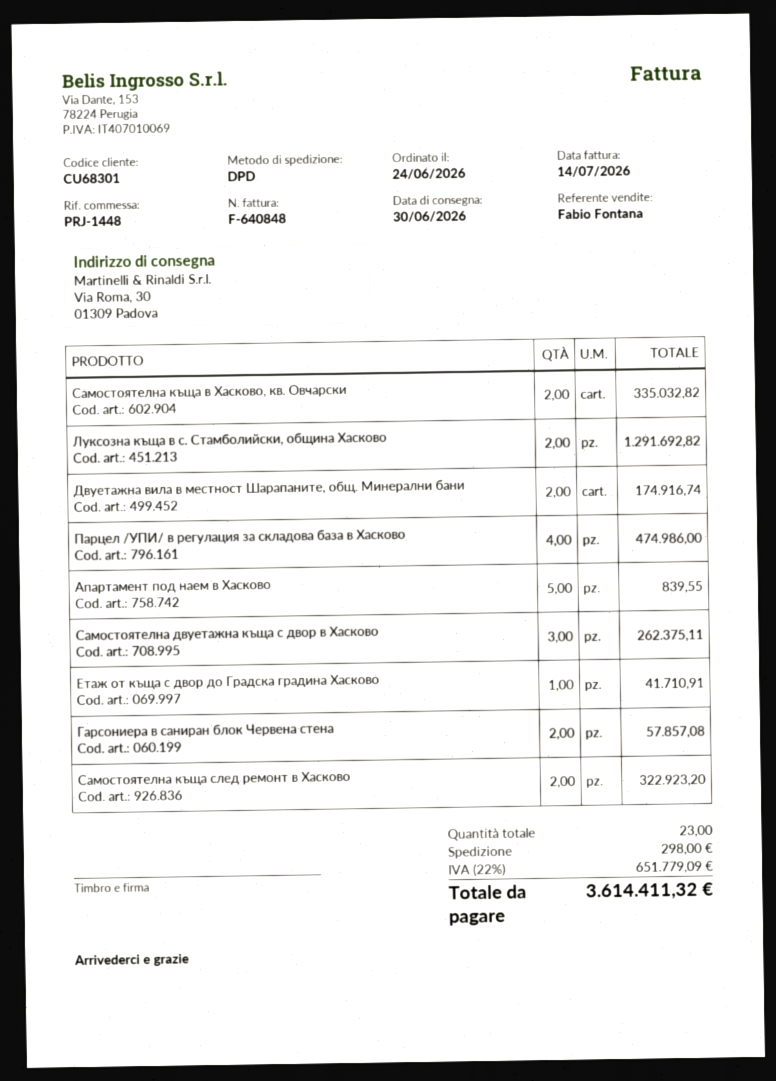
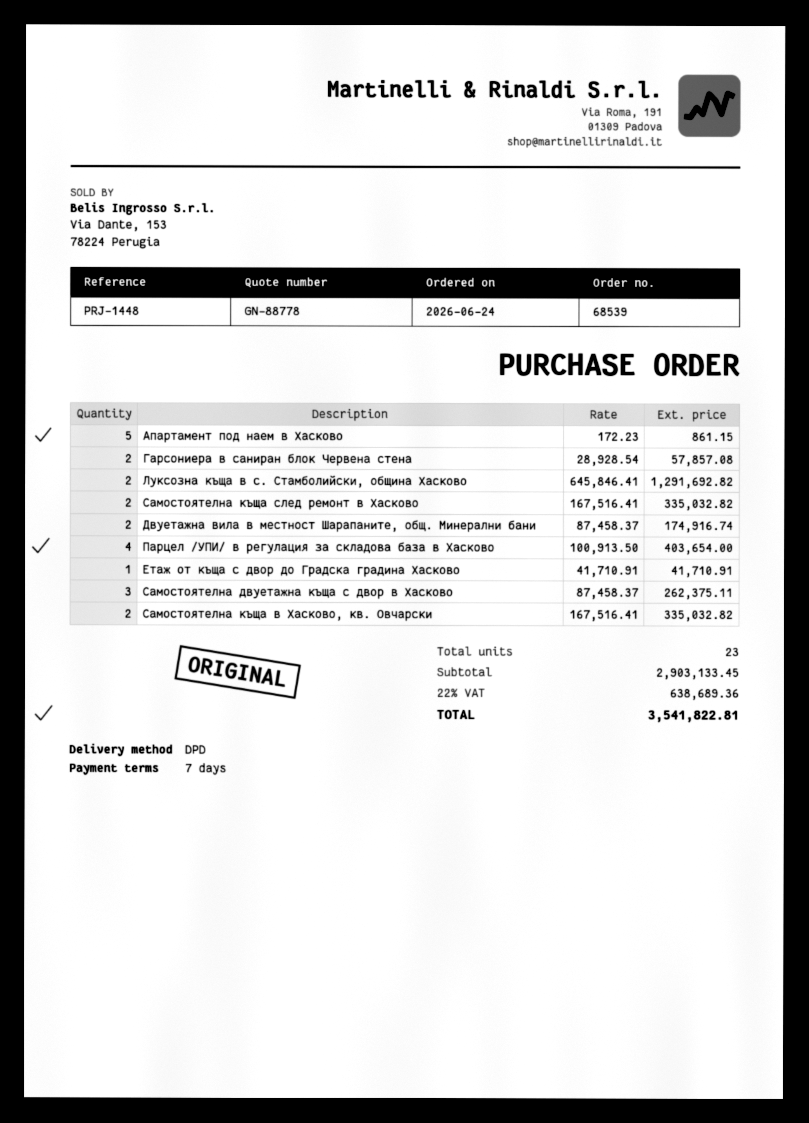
Парцел /УПИ/ в регулация за складова база в Хасково: 4 for 474986.00 -> 4 for 403654.00
Апартамент под наем в Хасково: 5 for 839.55 -> 5 for 861.15
Самостоятелна къща след ремонт в Хасково: 2 for 322923.20 -> 2 for 335032.82
shipping: 298.00 -> none
tax: 22% = 651779.09 -> 22% = 638689.36
total: 3614411.32 -> 3541822.81

